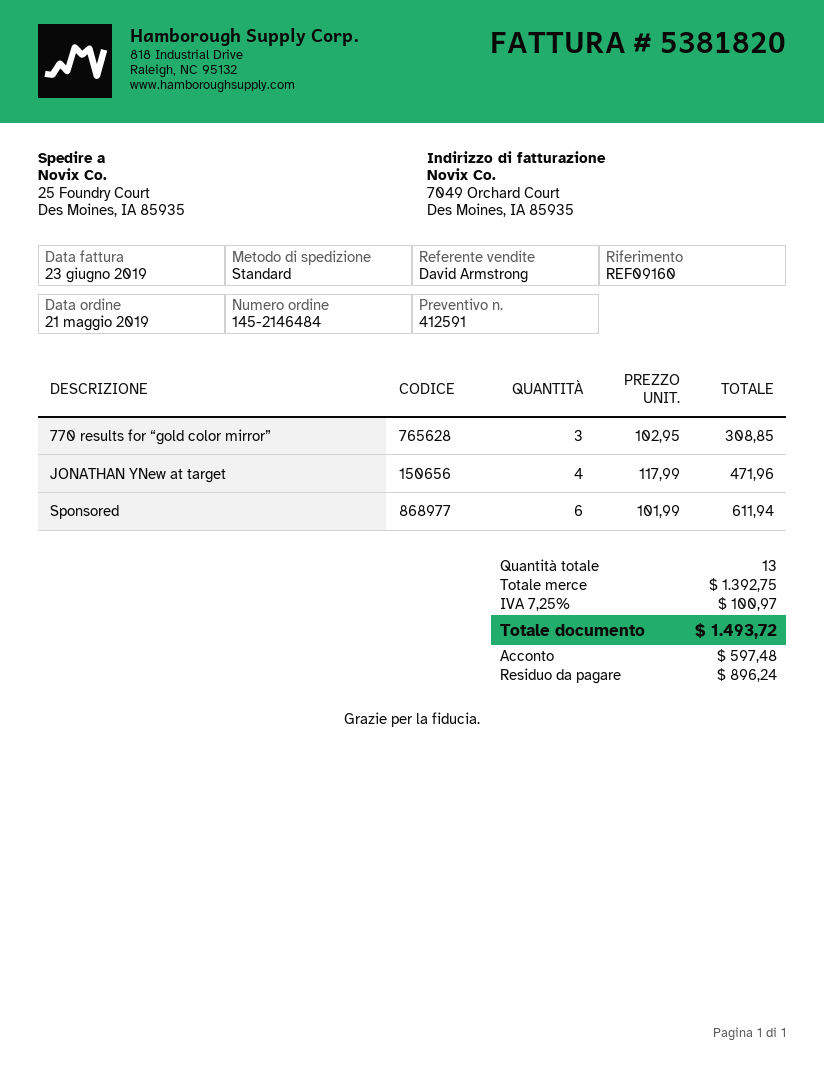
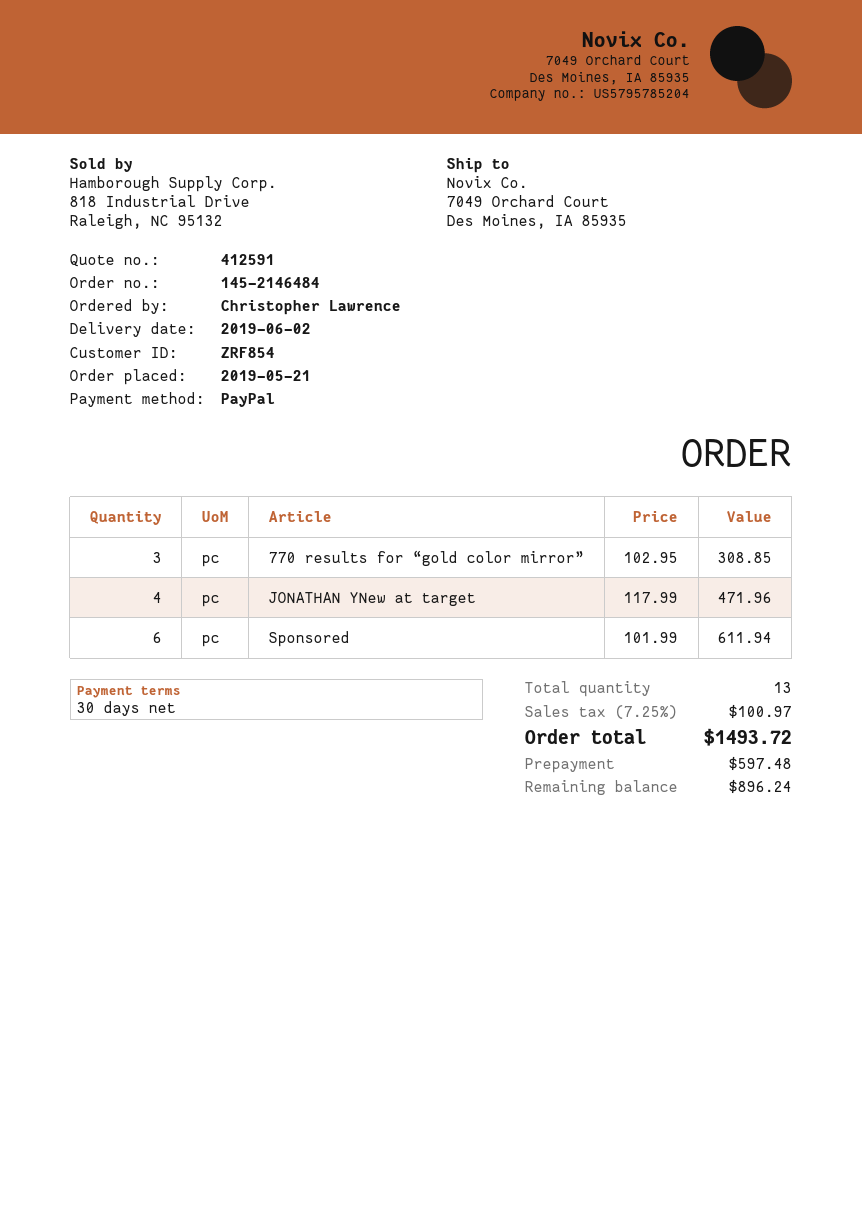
ship to: 25 Foundry Court, Des Moines, IA 85935 -> 7049 Orchard Court, Des Moines, IA 85935

